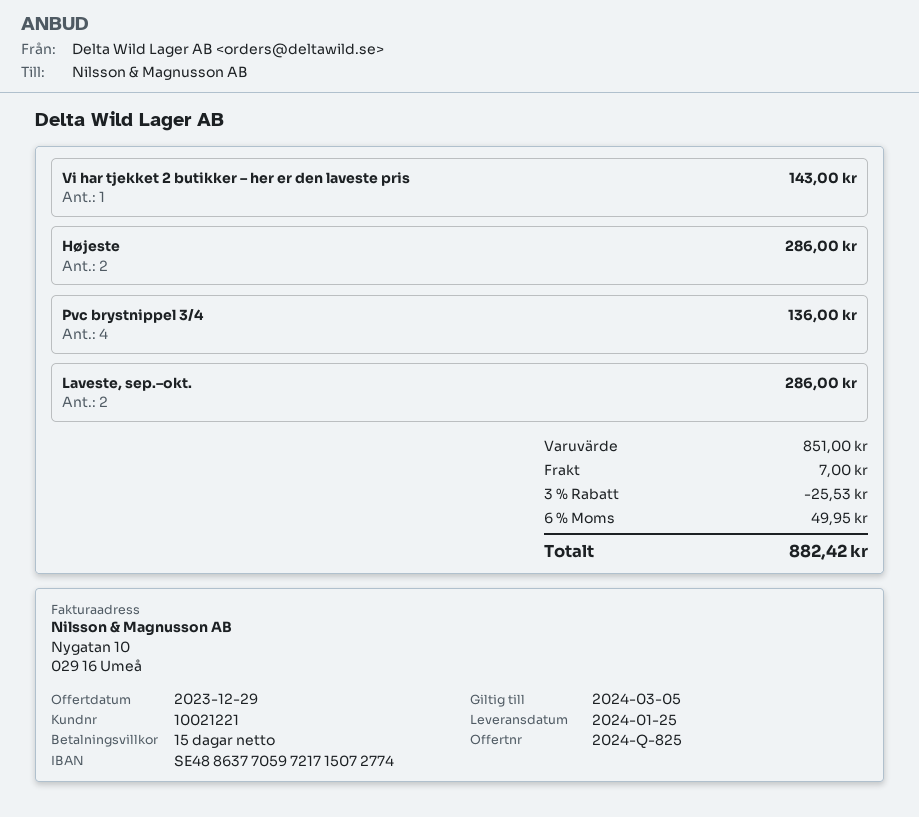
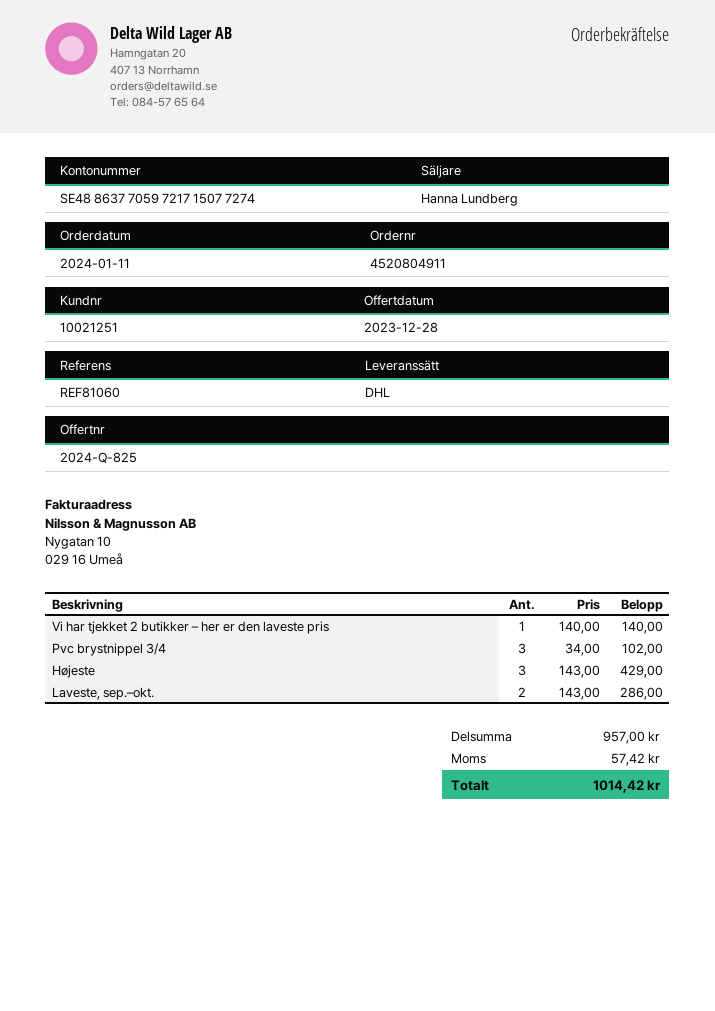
quote date: 2023-12-29 -> 2023-12-28
customer number: 10021221 -> 10021251
bank account: SE4886377059721715072774 -> SE4886377059721715077274
Vi har tjekket 2 butikker – her er den laveste pris: 1 for 143.00 -> 1 for 140.00
Højeste: 2 for 286.00 -> 3 for 429.00
Pvc brystnippel 3/4: 4 for 136.00 -> 3 for 102.00
subtotal: 851.00 -> 957.00
discount: 3% = 25.53 -> none
shipping: 7.00 -> none
tax: 49.95 -> 57.42
total: 882.42 -> 1014.42

